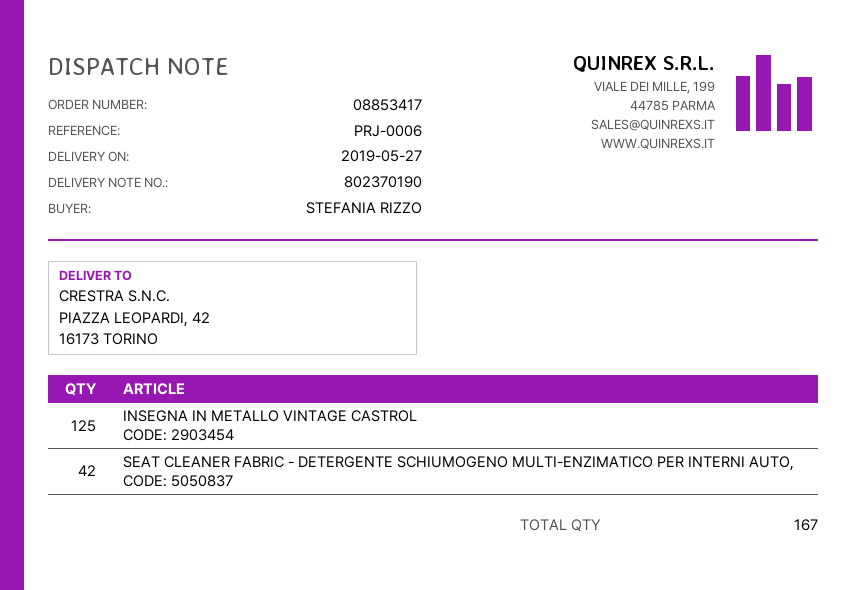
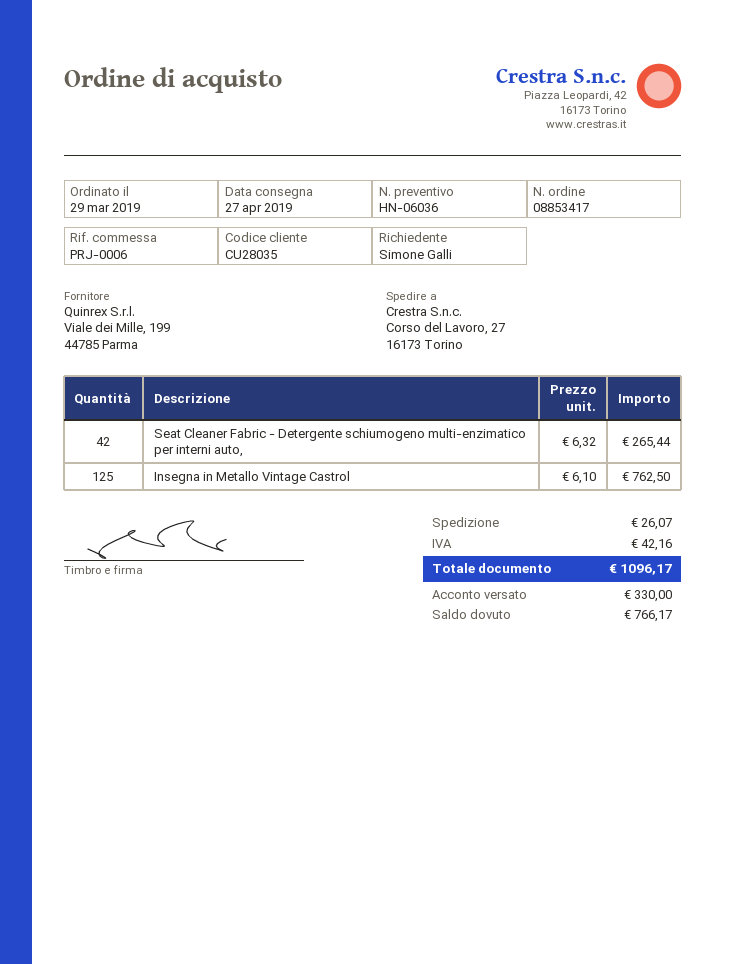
delivery date: 2019-05-27 -> 2019-04-27
ordered by: STEFANIA RIZZO -> Simone Galli
ship to: PIAZZA LEOPARDI, 42, 16173 TORINO -> Corso del Lavoro, 27, 16173 Torino

